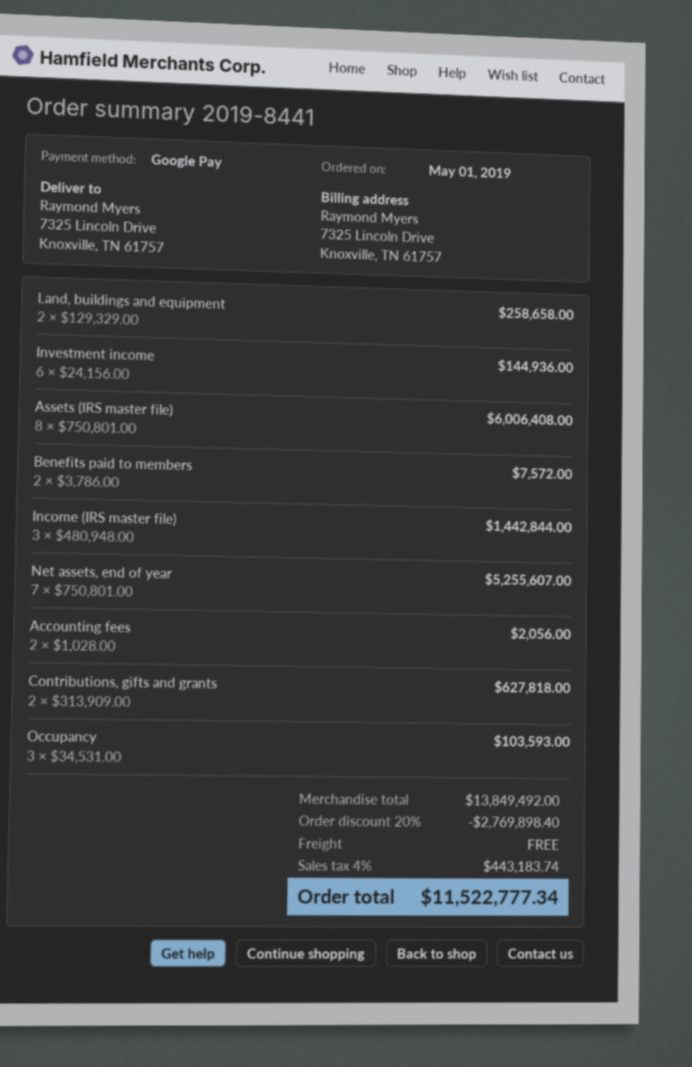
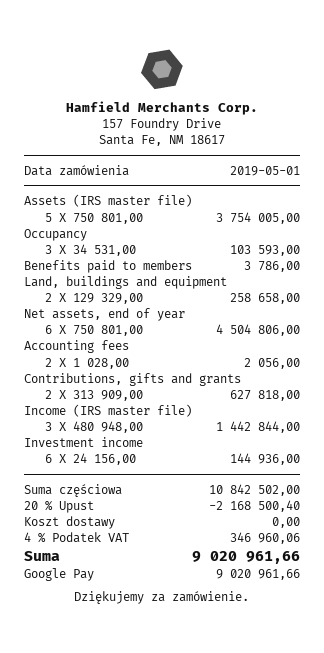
Assets (IRS master file): 8 x 750801.00 = 6006408.00 -> 5 x 750801.00 = 3754005.00
Benefits paid to members: 2 x 3786.00 = 7572.00 -> 1 x 3786.00 = 3786.00
Net assets, end of year: 7 x 750801.00 = 5255607.00 -> 6 x 750801.00 = 4504806.00
subtotal: 13849492.00 -> 10842502.00
discount: 20% = 2769898.40 -> 20% = 2168500.40
tax: 4% = 443183.74 -> 4% = 346960.06
total: 11522777.34 -> 9020961.66

